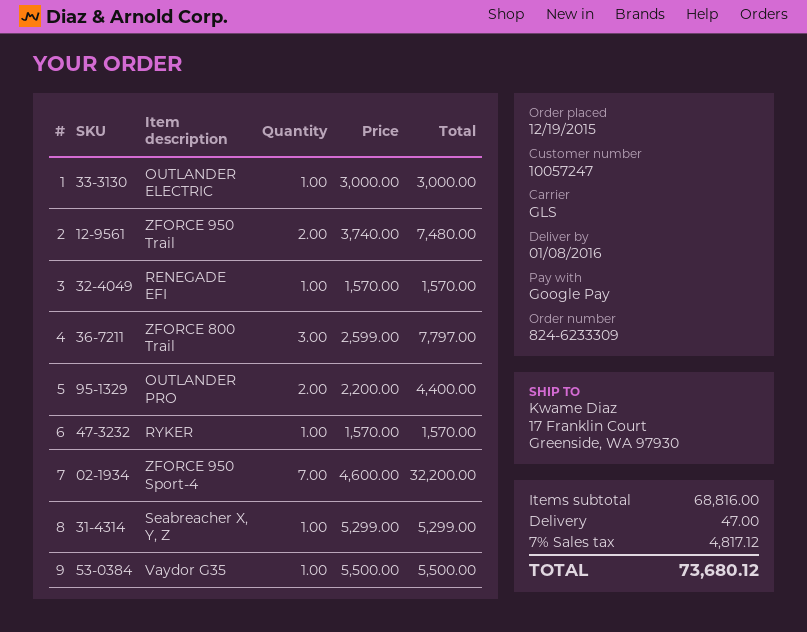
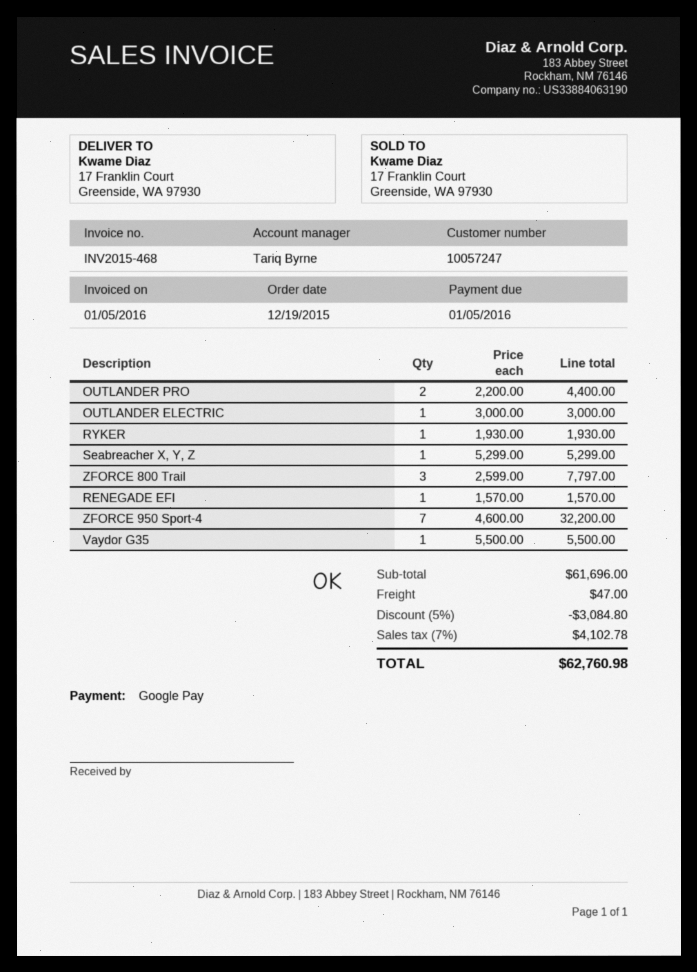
ZFORCE 950 Trail: 2 x 3740.00 = 7480.00 -> none
RYKER: 1 x 1570.00 = 1570.00 -> 1 x 1930.00 = 1930.00
subtotal: 68816.00 -> 61696.00
discount: none -> 5% = 3084.80
tax: 7% = 4817.12 -> 7% = 4102.78
total: 73680.12 -> 62760.98

